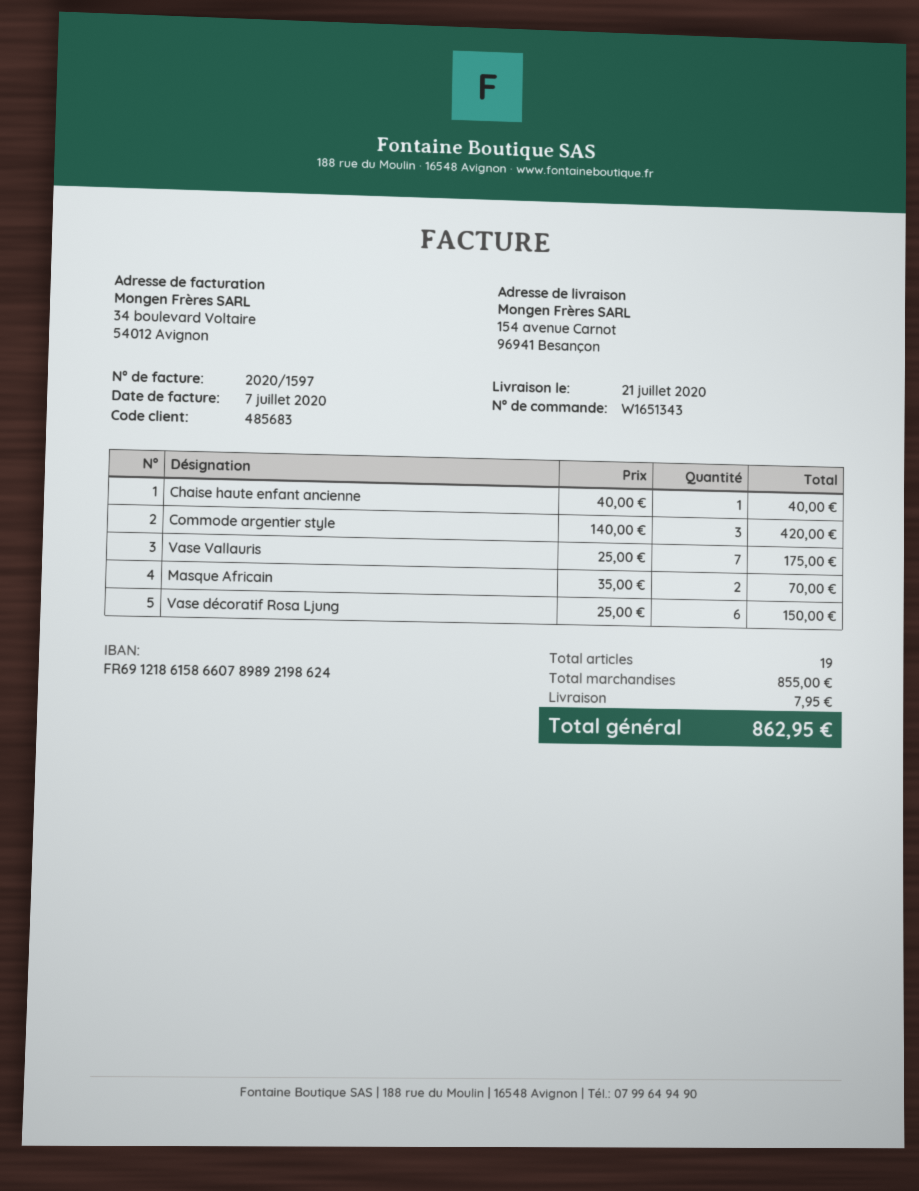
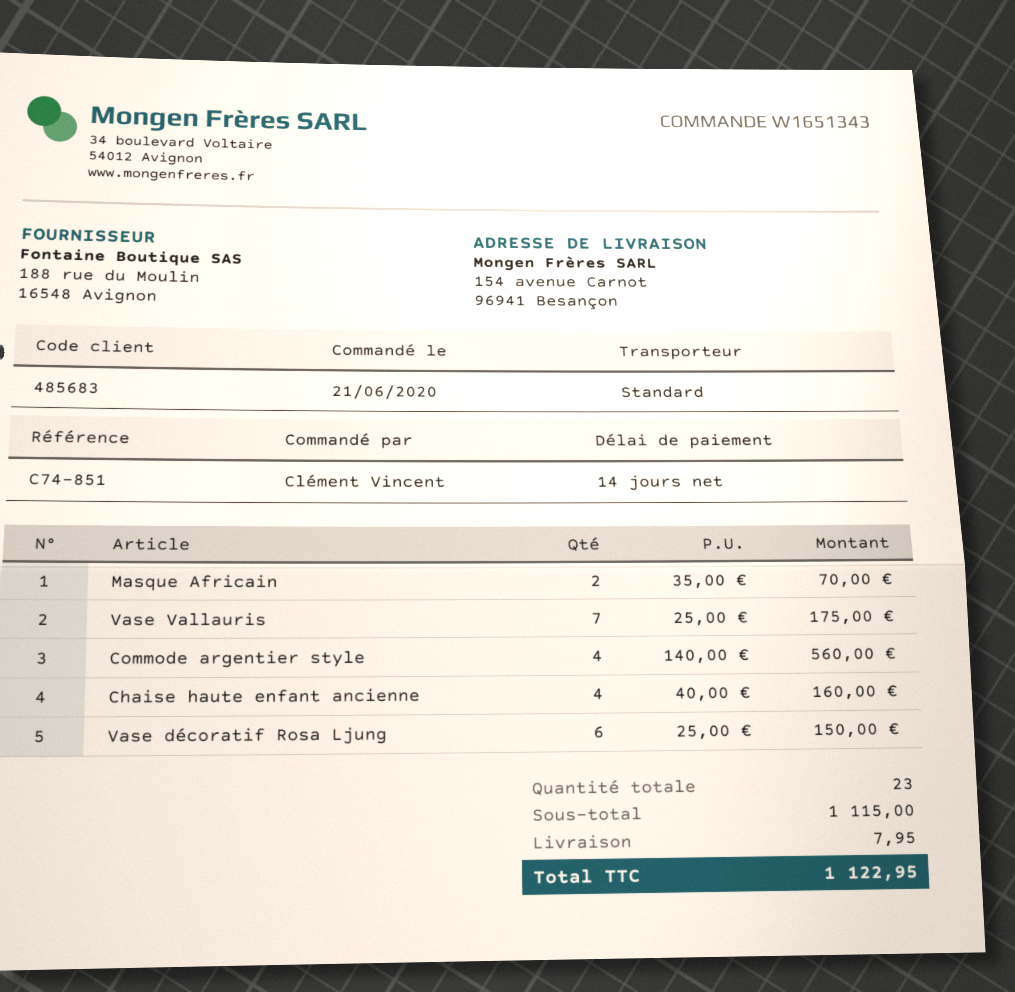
Chaise haute enfant ancienne: 1 x 40.00 = 40.00 -> 4 x 40.00 = 160.00
Commode argentier style: 3 x 140.00 = 420.00 -> 4 x 140.00 = 560.00
total quantity: 19 -> 23
subtotal: 855.00 -> 1115.00
total: 862.95 -> 1122.95

